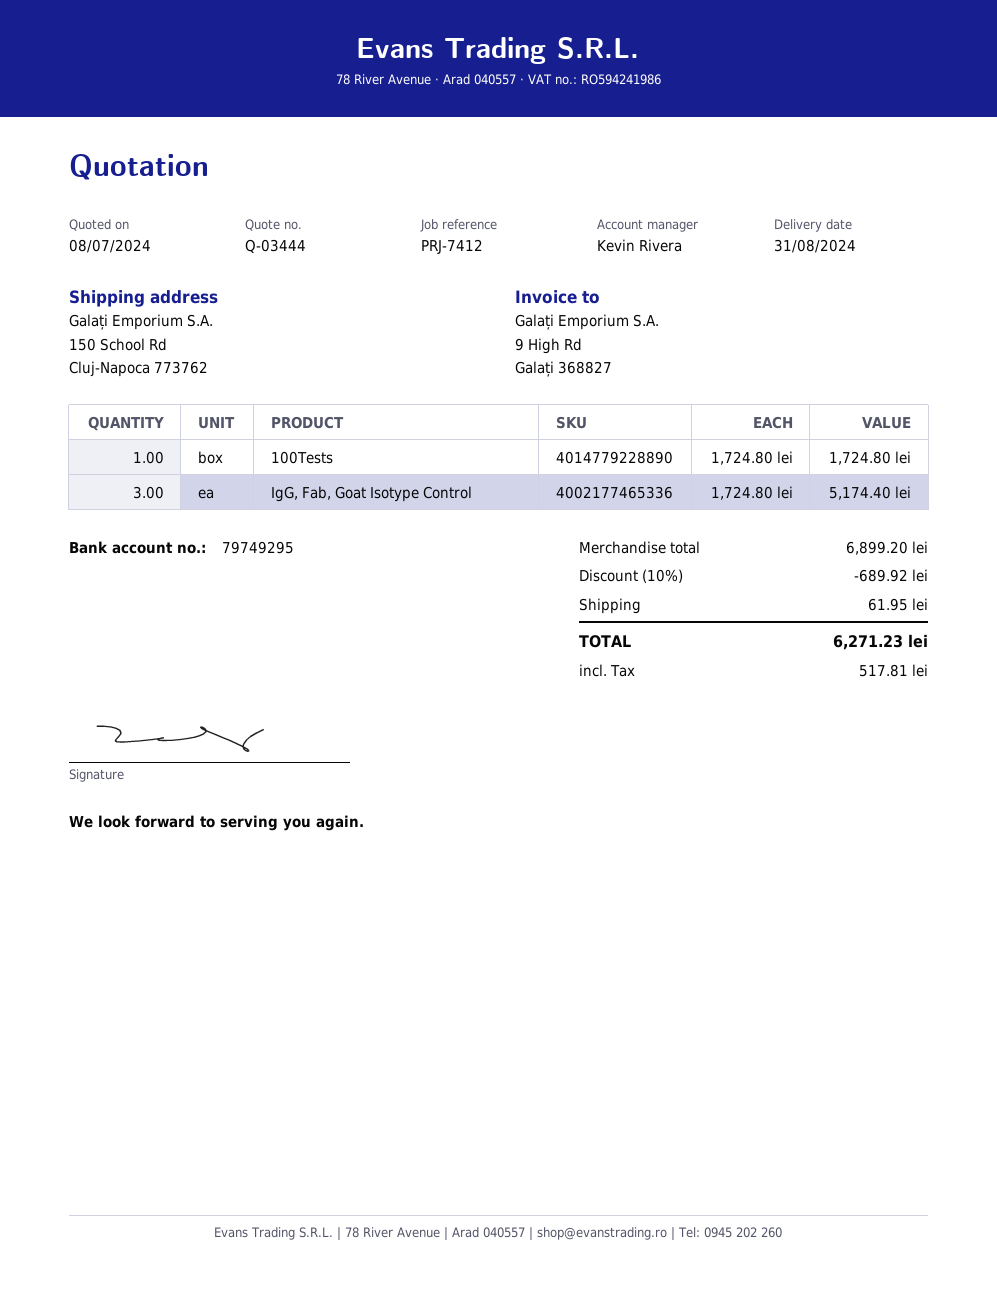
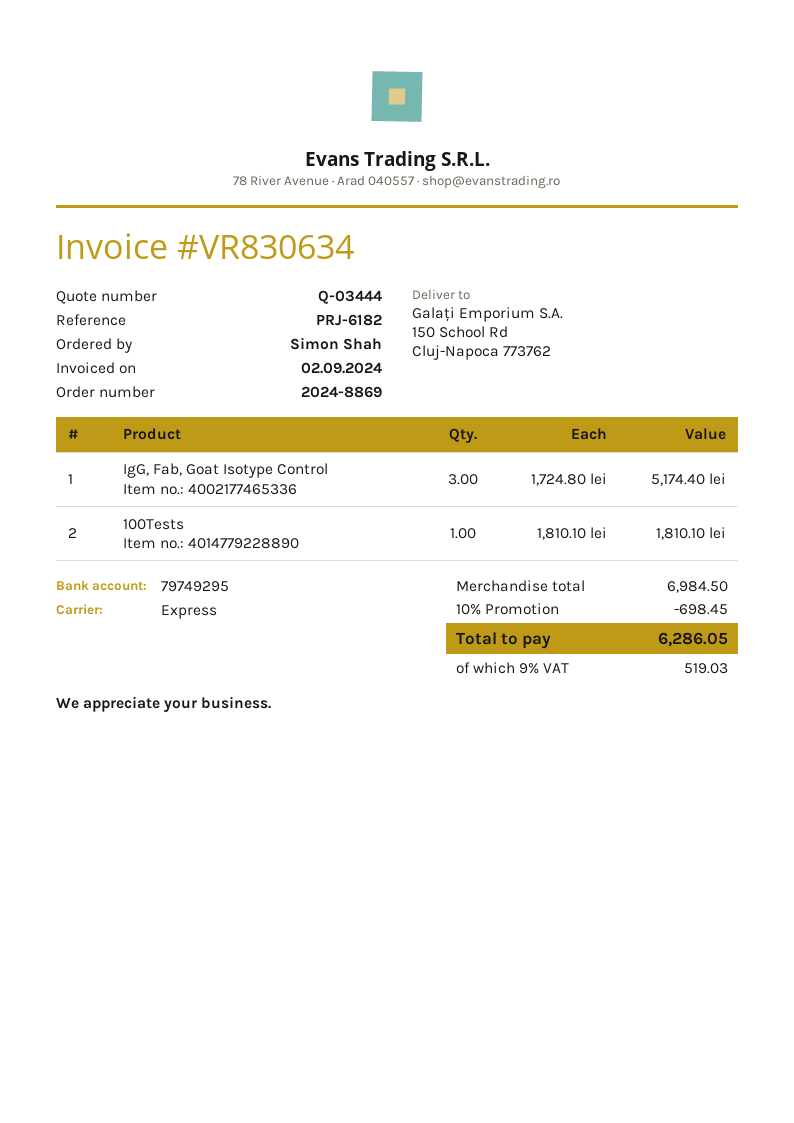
reference: PRJ-7412 -> PRJ-6182
100Tests: 1 x 1724.80 = 1724.80 -> 1 x 1810.10 = 1810.10
subtotal: 6899.20 -> 6984.50
discount: 10% = 689.92 -> 10% = 698.45
shipping: 61.95 -> none
tax: 517.81 -> 519.03
total: 6271.23 -> 6286.05

